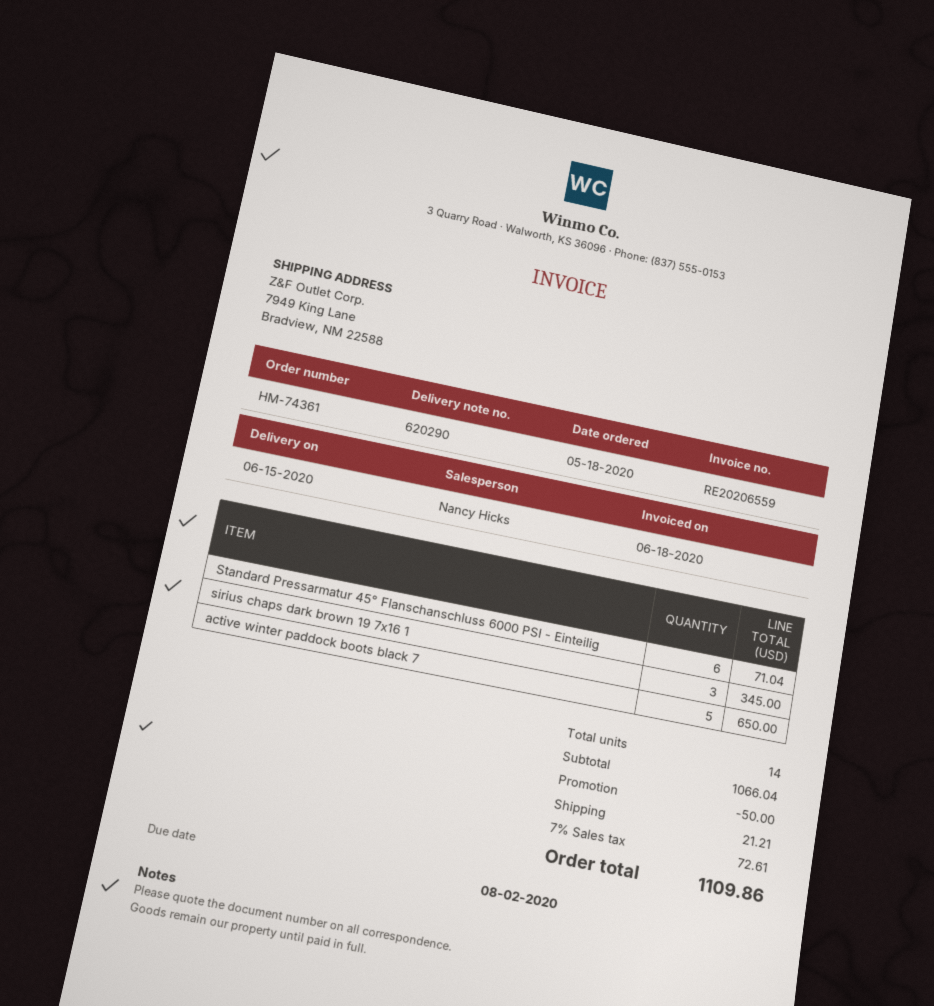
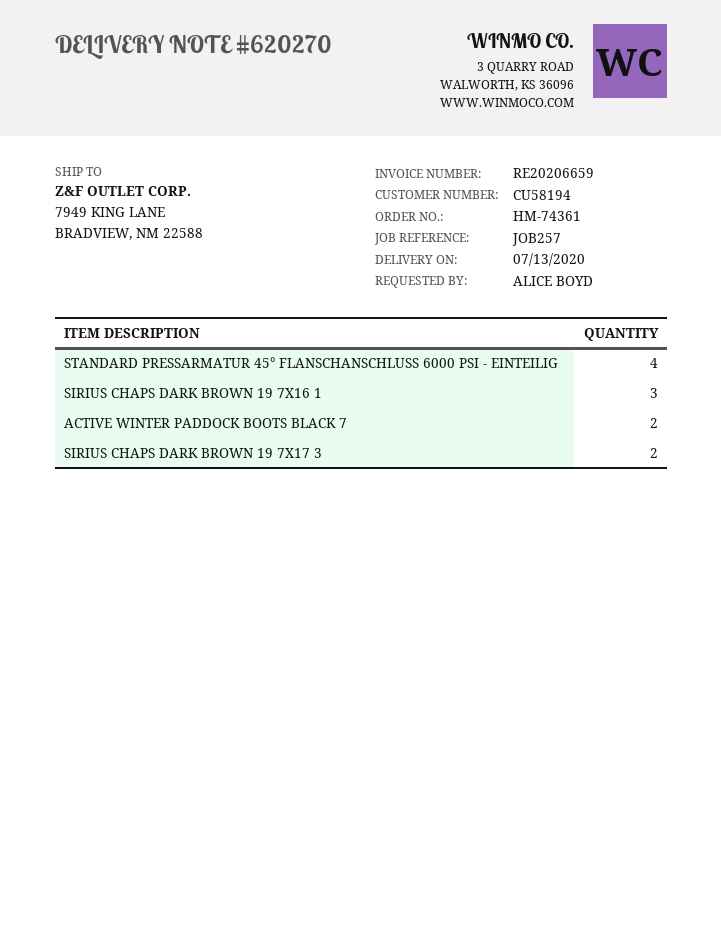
delivery note number: 620290 -> 620270
delivery date: 2020-06-15 -> 2020-07-13
invoice number: RE20206559 -> RE20206659
Standard Pressarmatur 45° Flanschanschluss 6000 PSI - Einteilig: 6 -> 4
active winter paddock boots black 7: 5 -> 2
SIRIUS CHAPS DARK BROWN 19 7X17 3: none -> 2

